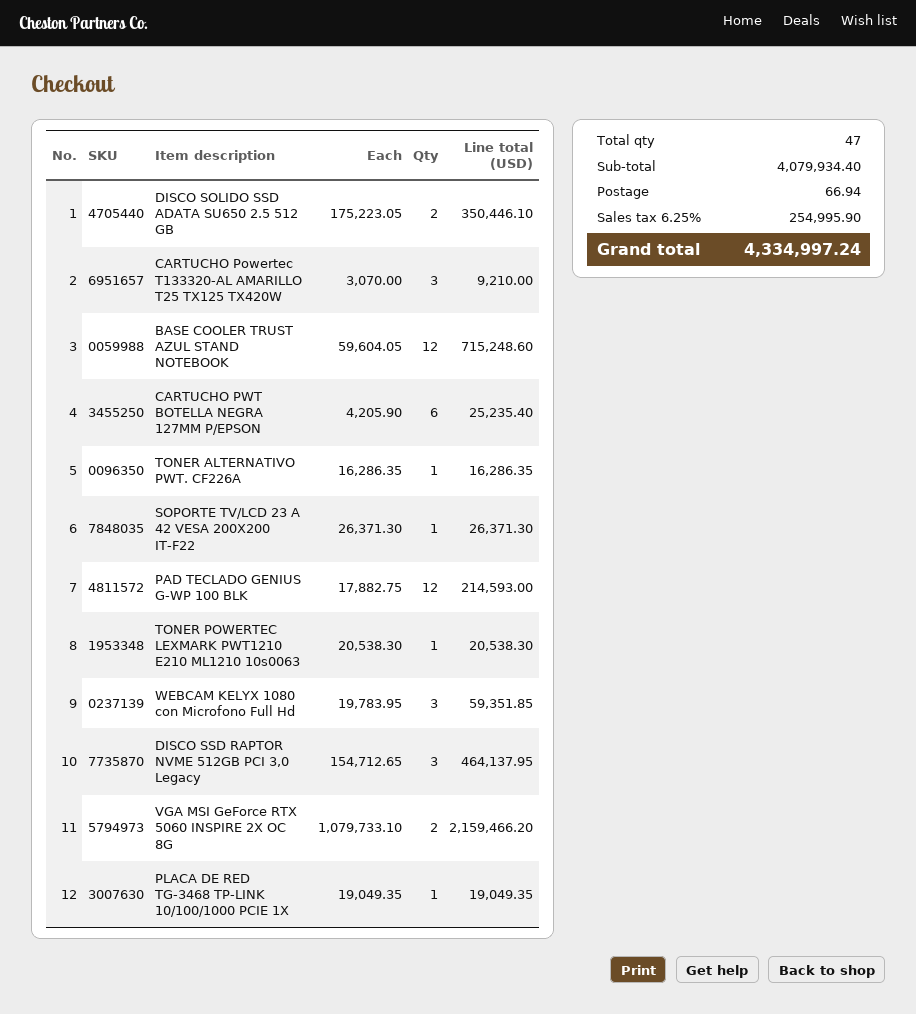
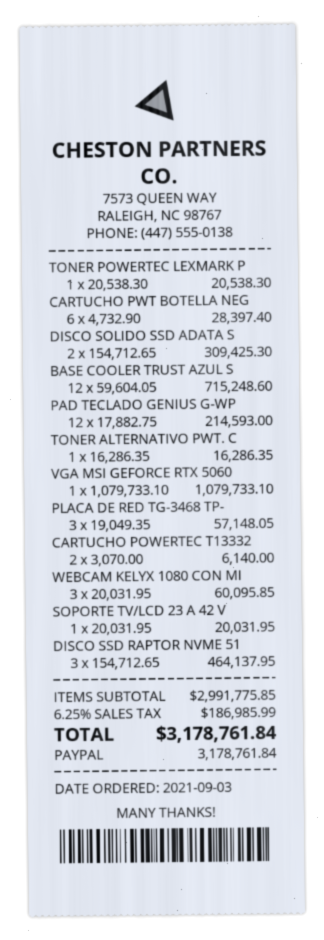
DISCO SOLIDO SSD ADATA SU650 2.5 512 GB: 2 x 175223.05 = 350446.10 -> 2 x 154712.65 = 309425.30
CARTUCHO Powertec T133320-AL AMARILLO T25 TX125 TX420W: 3 x 3070.00 = 9210.00 -> 2 x 3070.00 = 6140.00
CARTUCHO PWT BOTELLA NEGRA 127MM P/EPSON: 6 x 4205.90 = 25235.40 -> 6 x 4732.90 = 28397.40
SOPORTE TV/LCD 23 A 42 VESA 200X200 IT-F22: 1 x 26371.30 = 26371.30 -> 1 x 20031.95 = 20031.95
WEBCAM KELYX 1080 con Microfono Full Hd: 3 x 19783.95 = 59351.85 -> 3 x 20031.95 = 60095.85
VGA MSI GeForce RTX 5060 INSPIRE 2X OC 8G: 2 x 1079733.10 = 2159466.20 -> 1 x 1079733.10 = 1079733.10
PLACA DE RED TG-3468 TP-LINK 10/100/1000 PCIE 1X: 1 x 19049.35 = 19049.35 -> 3 x 19049.35 = 57148.05
subtotal: 4079934.40 -> 2991775.85
shipping: 66.94 -> none
tax: 6.25% = 254995.90 -> 6.25% = 186985.99
total: 4334997.24 -> 3178761.84

